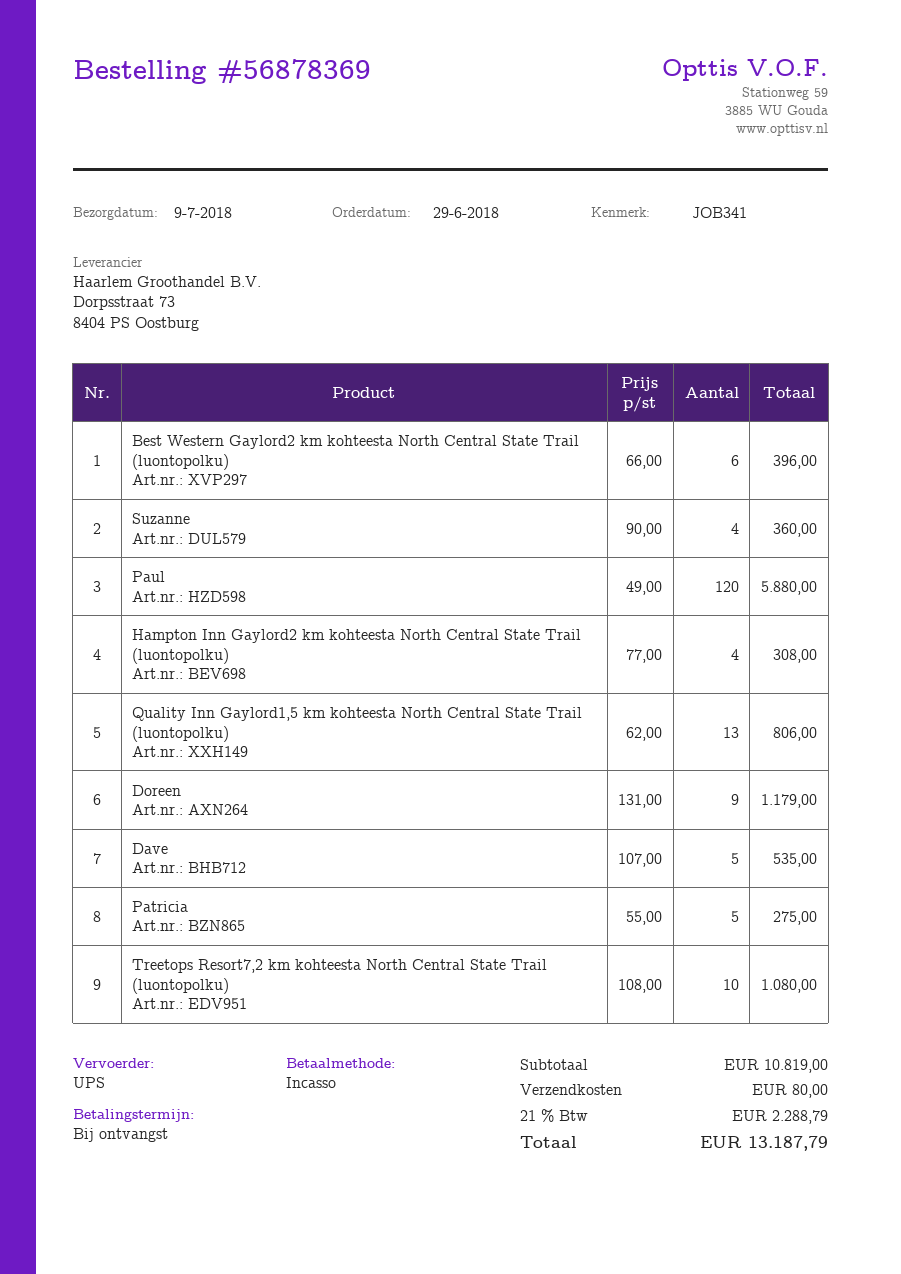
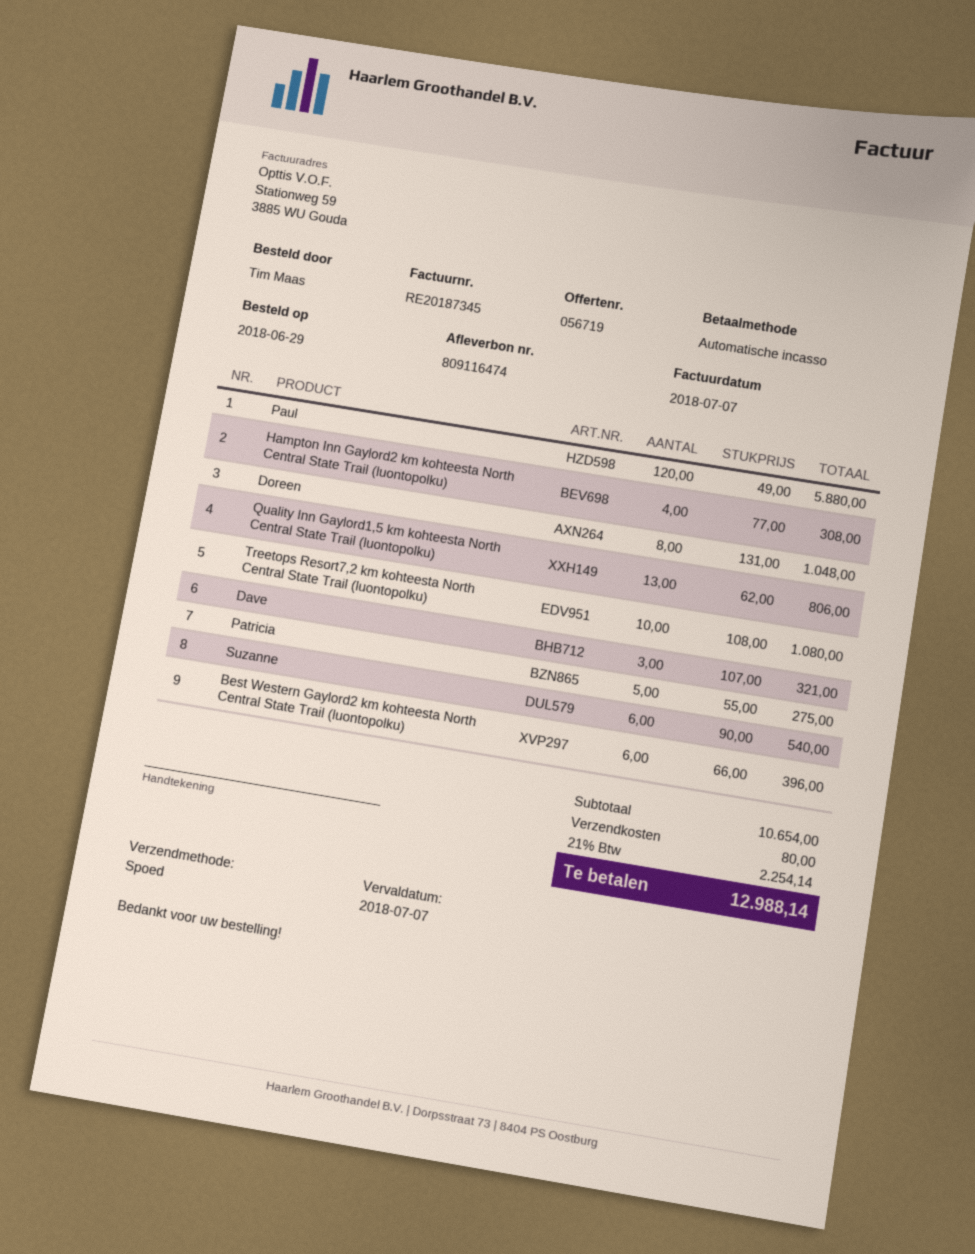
shipping method: UPS -> express
Suzanne: 4 x 90.00 = 360.00 -> 6 x 90.00 = 540.00
Doreen: 9 x 131.00 = 1179.00 -> 8 x 131.00 = 1048.00
Dave: 5 x 107.00 = 535.00 -> 3 x 107.00 = 321.00
subtotal: 10819.00 -> 10654.00
tax: 21% = 2288.79 -> 21% = 2254.14
total: 13187.79 -> 12988.14

